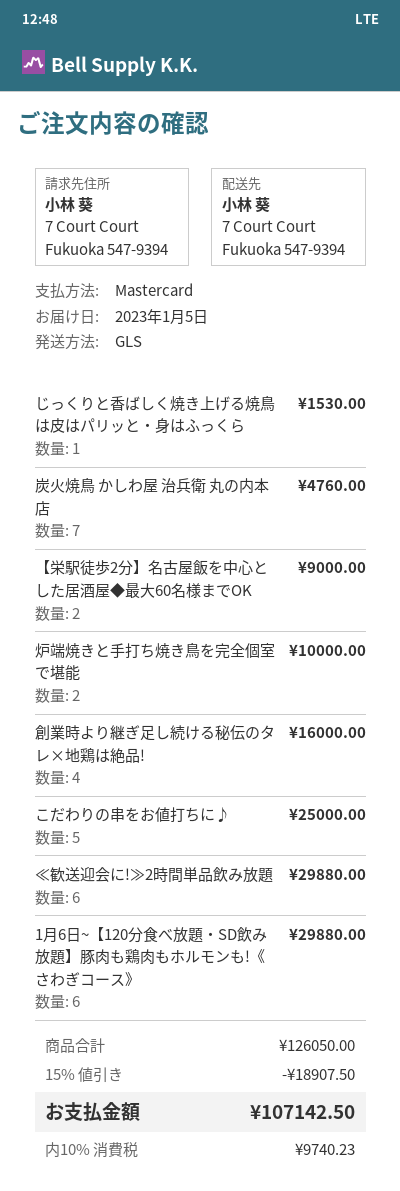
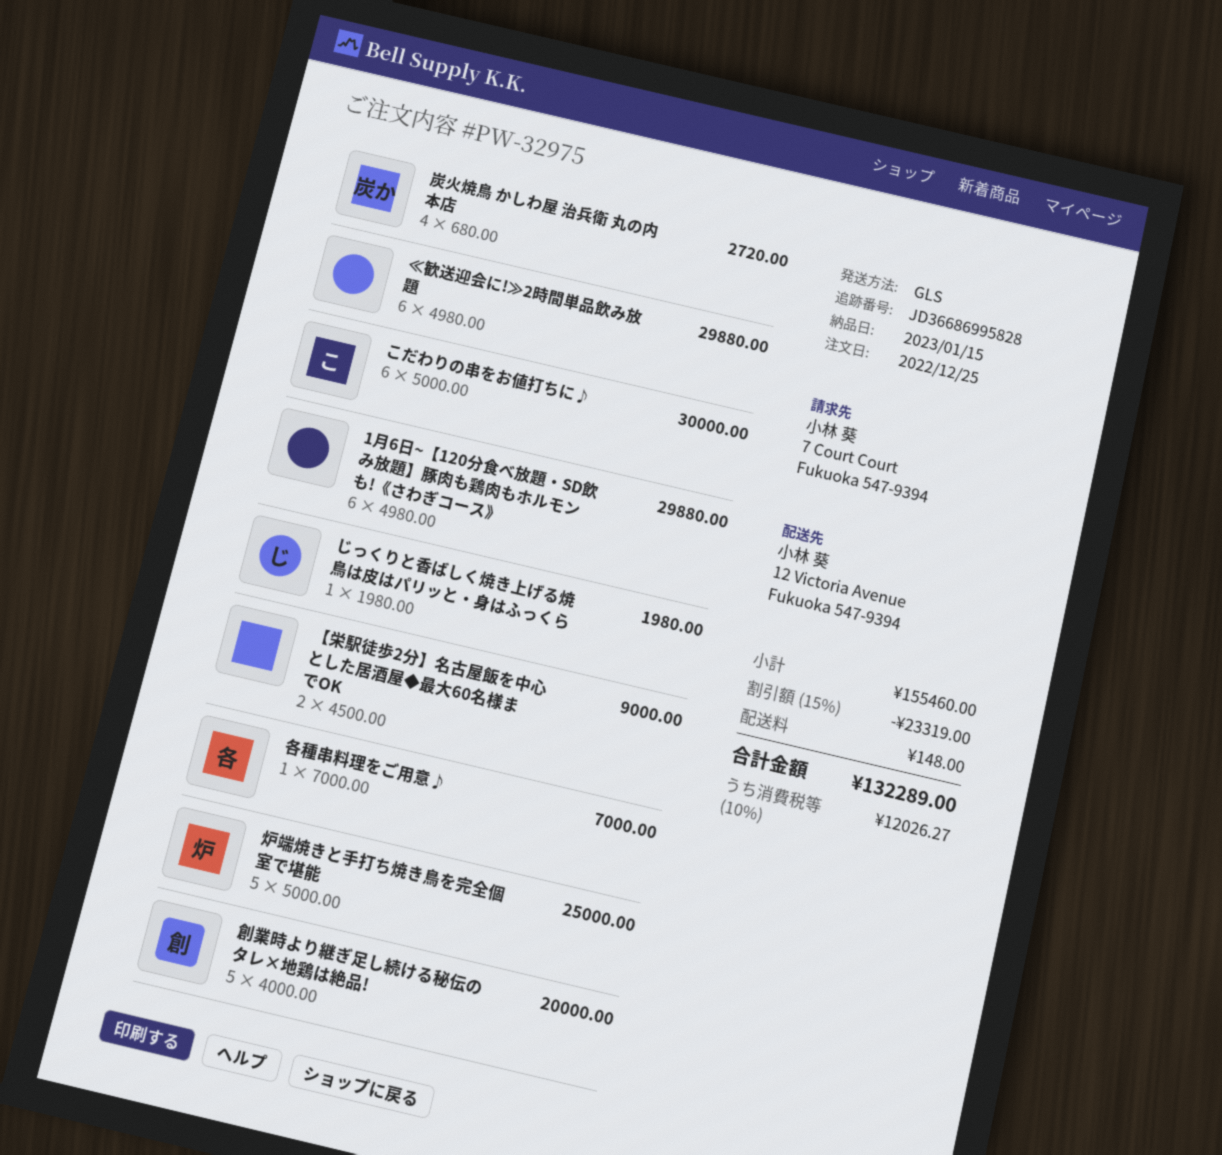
delivery date: 2023-01-05 -> 2023-01-15
ship to: 7 Court Court, Fukuoka 547-9394 -> 12 Victoria Avenue, Fukuoka 547-9394
じっくりと香ばしく焼き上げる焼鳥は皮はパリッと・身はふっくら: 1 for 1530.00 -> 1 for 1980.00
炭火焼鳥 かしわ屋 治兵衛 丸の内本店: 7 for 4760.00 -> 4 for 2720.00
炉端焼きと手打ち焼き鳥を完全個室で堪能: 2 for 10000.00 -> 5 for 25000.00
創業時より継ぎ足し続ける秘伝のタレ×地鶏は絶品!: 4 for 16000.00 -> 5 for 20000.00
こだわりの串をお値打ちに♪: 5 for 25000.00 -> 6 for 30000.00
各種串料理をご用意♪: none -> 1 for 7000.00
subtotal: 126050.00 -> 155460.00
discount: 15% = 18907.50 -> 15% = 23319.00
shipping: none -> 148.00
tax: 10% = 9740.23 -> 10% = 12026.27
total: 107142.50 -> 132289.00

